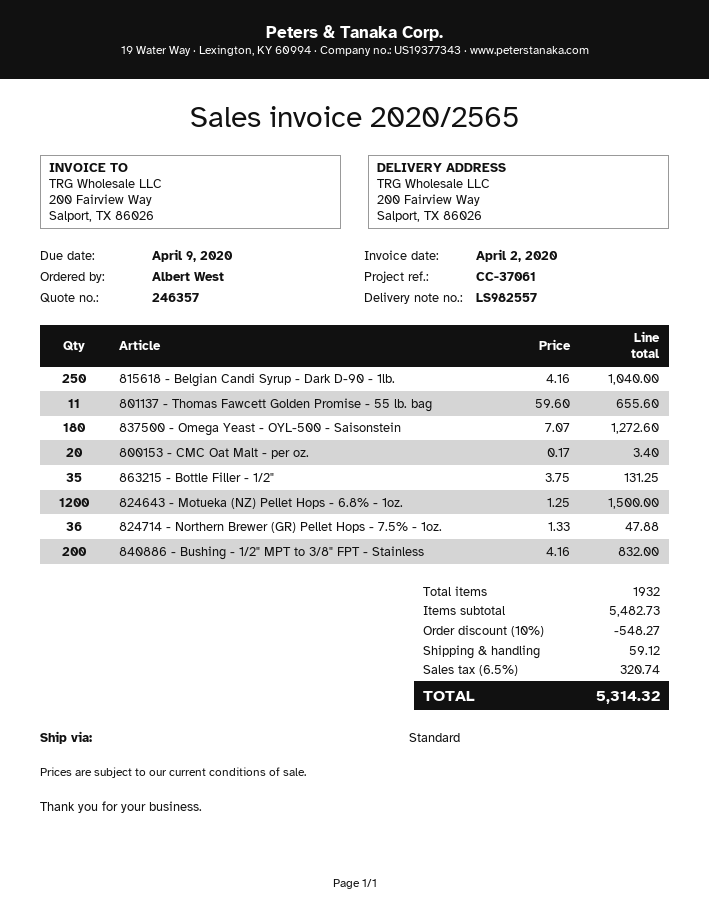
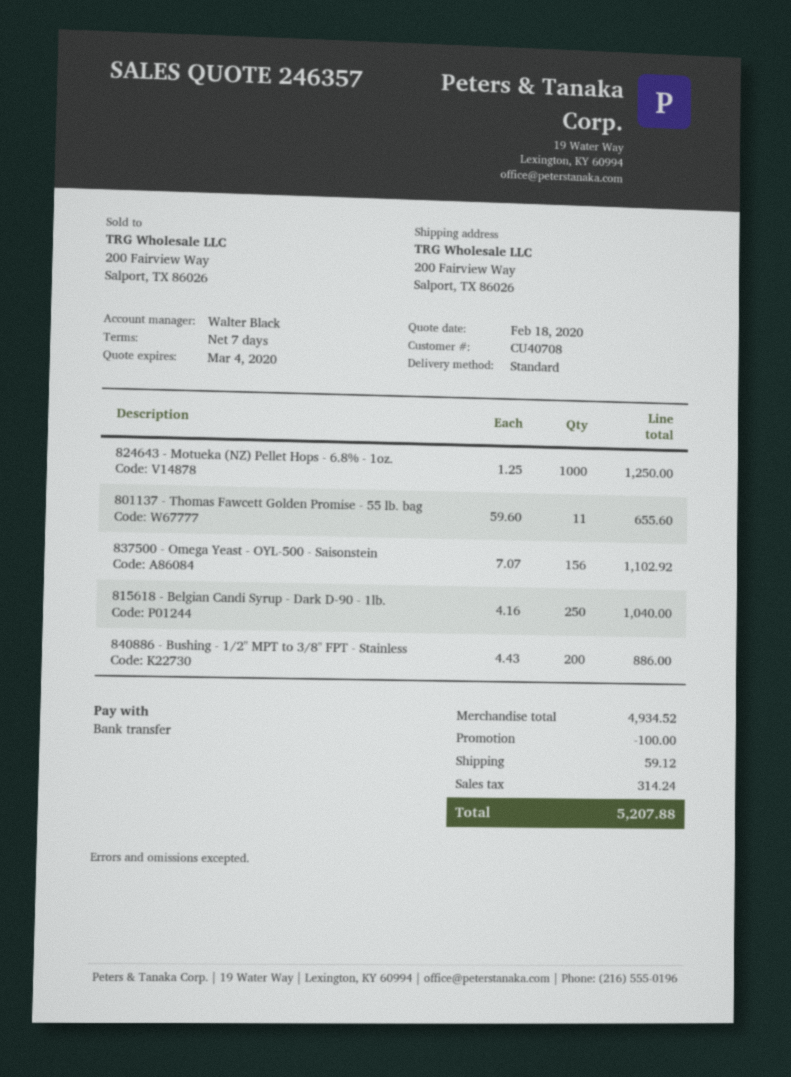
837500 - Omega Yeast - OYL-500 - Saisonstein: 180 x 7.07 = 1272.60 -> 156 x 7.07 = 1102.92
800153 - CMC Oat Malt - per oz.: 20 x 0.17 = 3.40 -> none
863215 - Bottle Filler - 1/2": 35 x 3.75 = 131.25 -> none
824643 - Motueka (NZ) Pellet Hops - 6.8% - 1oz.: 1200 x 1.25 = 1500.00 -> 1000 x 1.25 = 1250.00
824714 - Northern Brewer (GR) Pellet Hops - 7.5% - 1oz.: 36 x 1.33 = 47.88 -> none
840886 - Bushing - 1/2" MPT to 3/8" FPT - Stainless: 200 x 4.16 = 832.00 -> 200 x 4.43 = 886.00
subtotal: 5482.73 -> 4934.52
discount: 548.27 -> 100.00
tax: 320.74 -> 314.24
total: 5314.32 -> 5207.88

